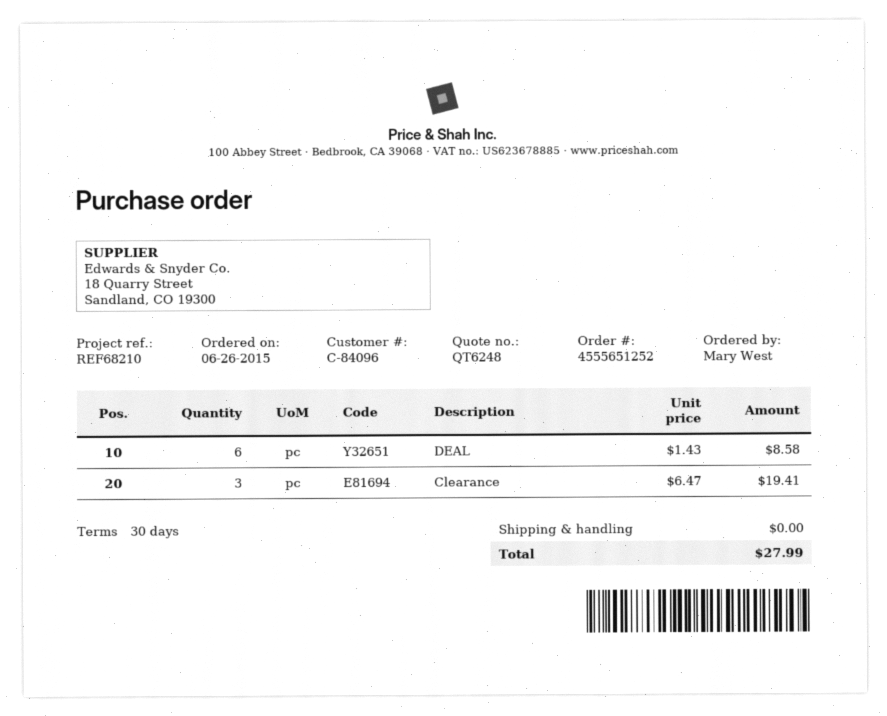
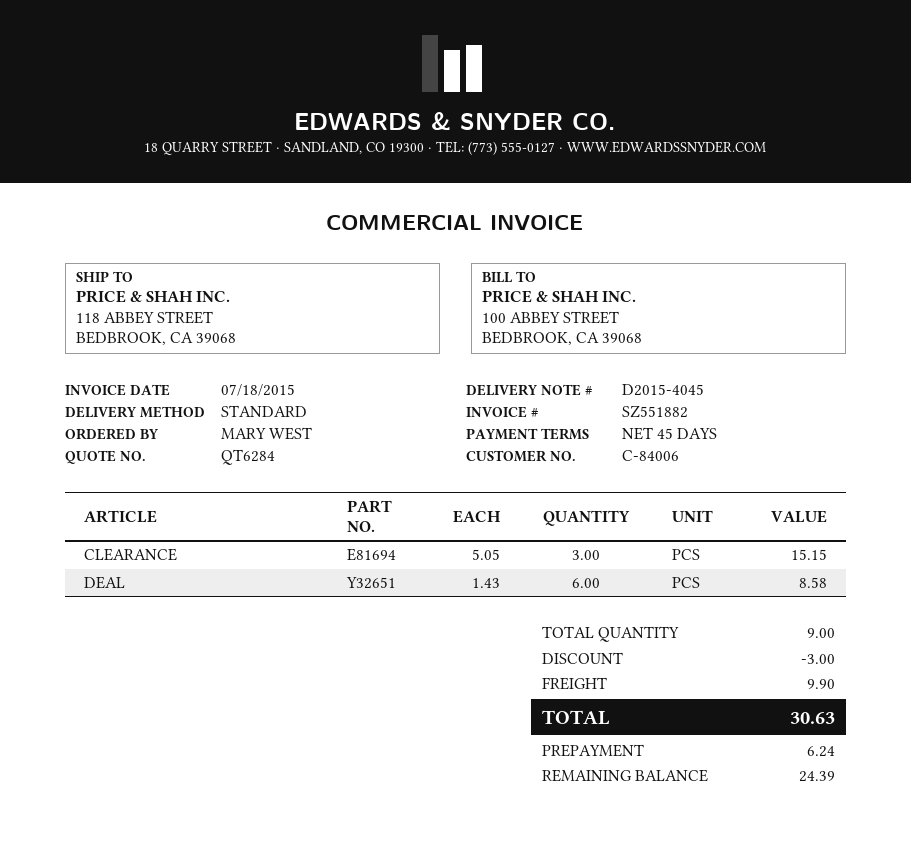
quote number: QT6248 -> QT6284
payment terms: 30 days -> 45 days
customer number: C-84096 -> C-84006
Clearance: 3 x 6.47 = 19.41 -> 3 x 5.05 = 15.15
discount: none -> 3.00
shipping: 0.00 -> 9.90
total: 27.99 -> 30.63

